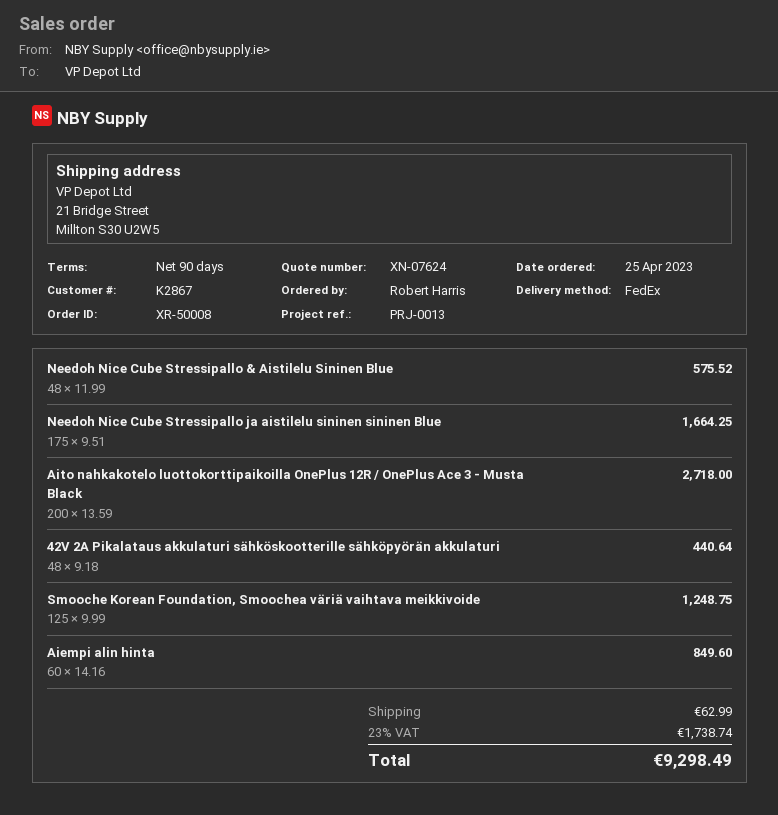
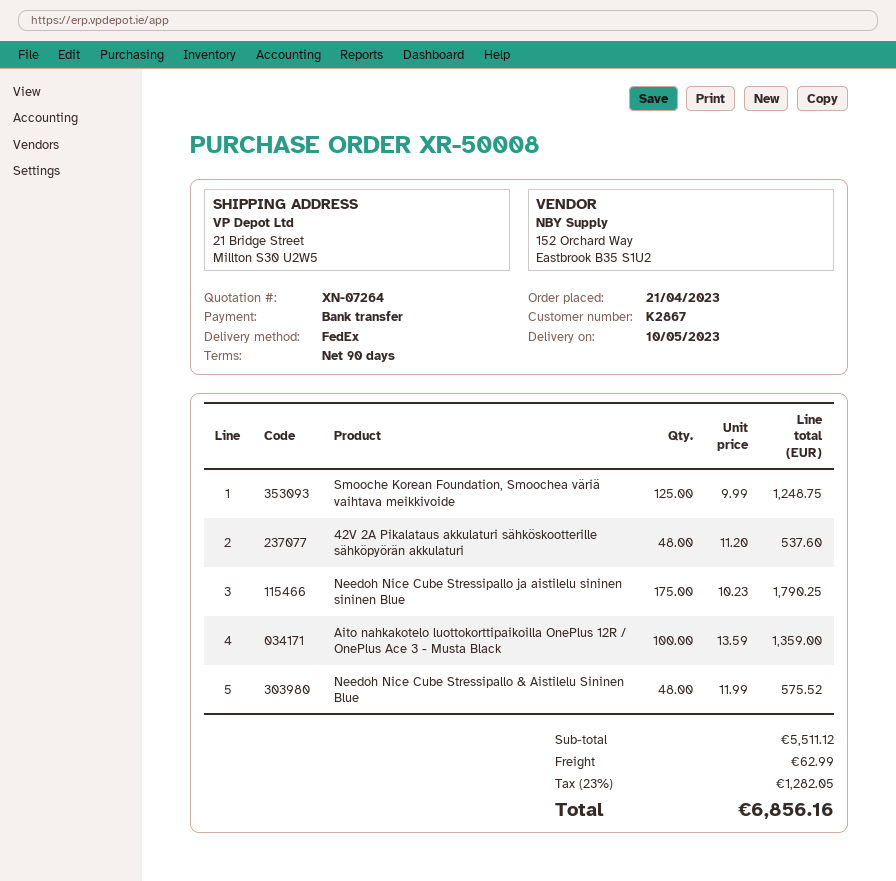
quote number: XN-07624 -> XN-07264
order date: 2023-04-25 -> 2023-04-21
Needoh Nice Cube Stressipallo ja aistilelu sininen sininen Blue: 175 x 9.51 = 1664.25 -> 175 x 10.23 = 1790.25
Aito nahkakotelo luottokorttipaikoilla OnePlus 12R / OnePlus Ace 3 - Musta Black: 200 x 13.59 = 2718.00 -> 100 x 13.59 = 1359.00
42V 2A Pikalataus akkulaturi sähköskootterille sähköpyörän akkulaturi: 48 x 9.18 = 440.64 -> 48 x 11.20 = 537.60
Aiempi alin hinta: 60 x 14.16 = 849.60 -> none
tax: 23% = 1738.74 -> 23% = 1282.05
total: 9298.49 -> 6856.16

